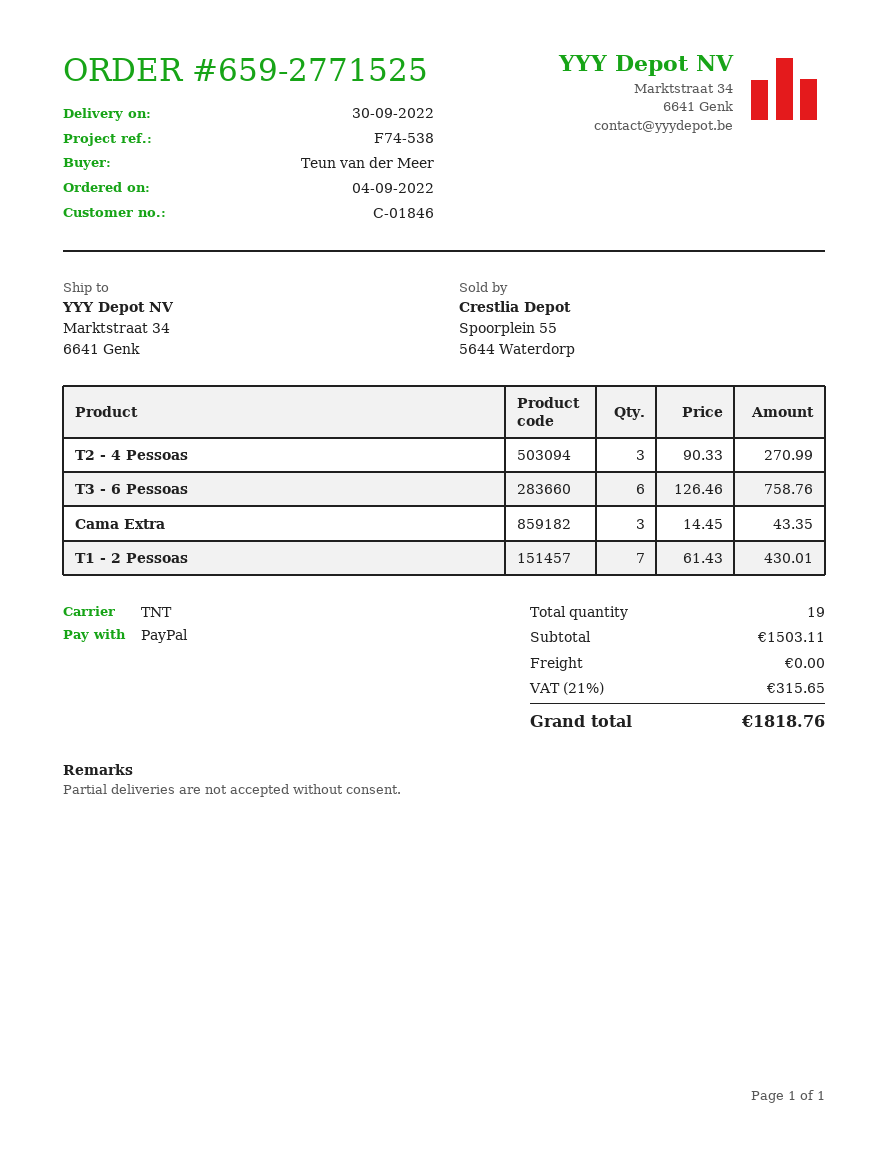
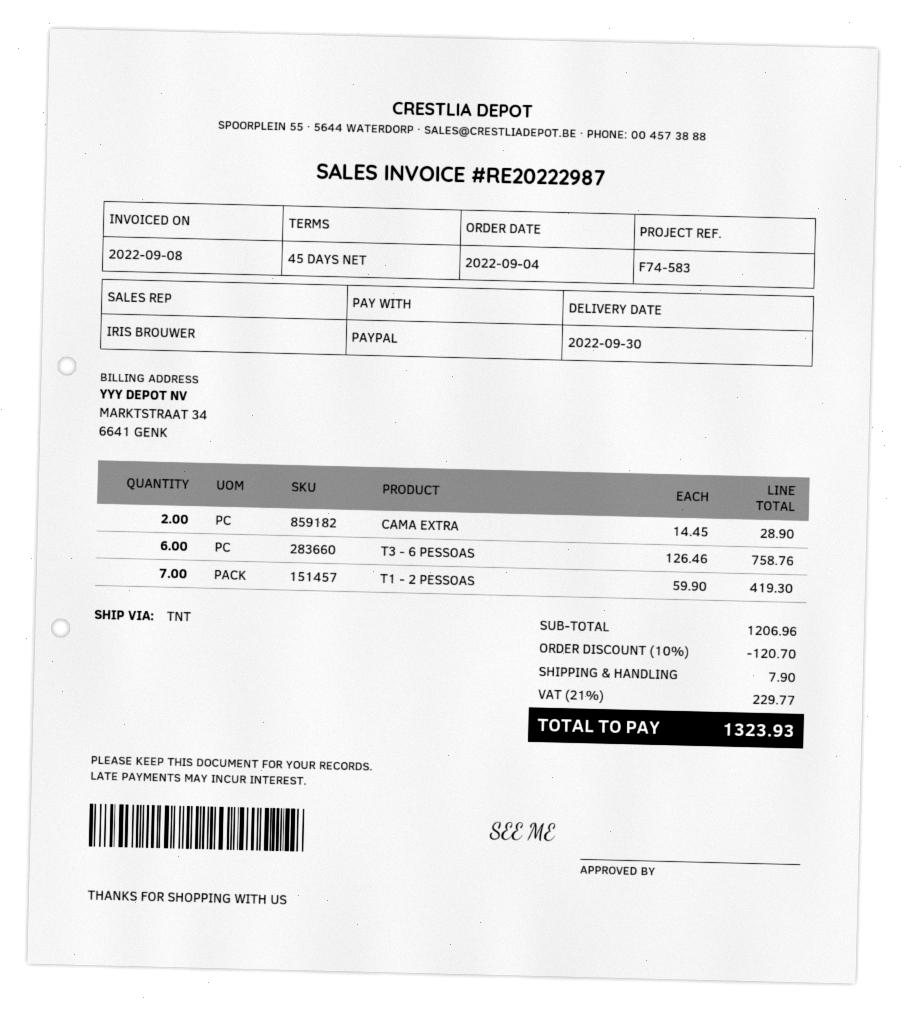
reference: F74-538 -> F74-583
T2 - 4 Pessoas: 3 x 90.33 = 270.99 -> none
Cama Extra: 3 x 14.45 = 43.35 -> 2 x 14.45 = 28.90
T1 - 2 Pessoas: 7 x 61.43 = 430.01 -> 7 x 59.90 = 419.30
subtotal: 1503.11 -> 1206.96
discount: none -> 10% = 120.70
shipping: 0.00 -> 7.90
tax: 21% = 315.65 -> 21% = 229.77
total: 1818.76 -> 1323.93

